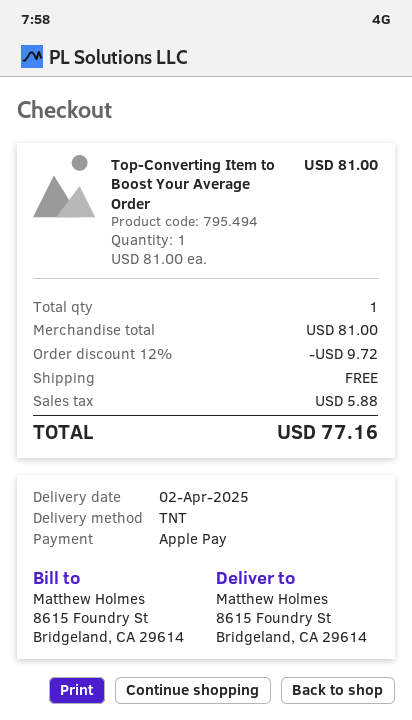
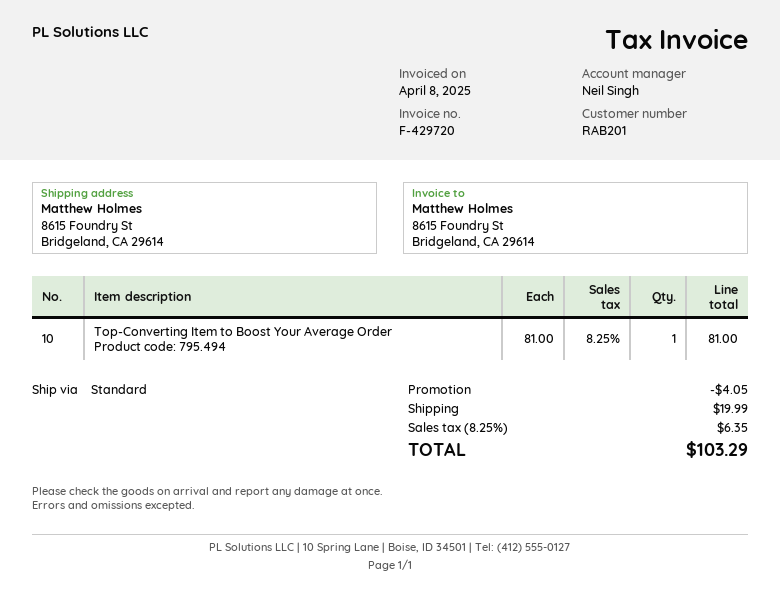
shipping method: TNT -> standard
discount: 9.72 -> 4.05
shipping: 0.00 -> 19.99
tax: 5.88 -> 6.35
total: 77.16 -> 103.29

